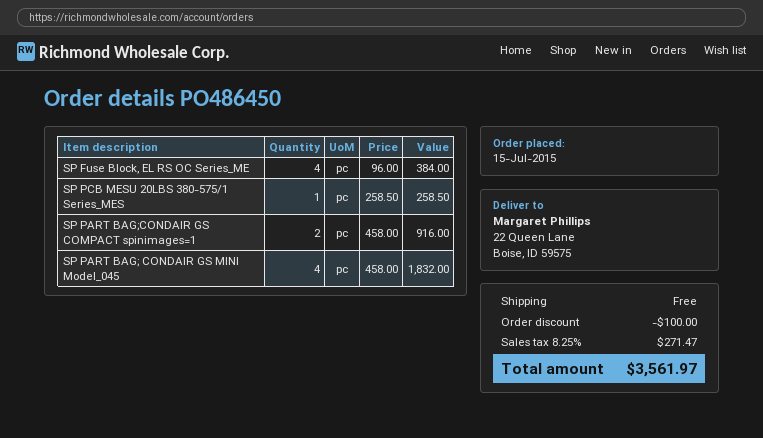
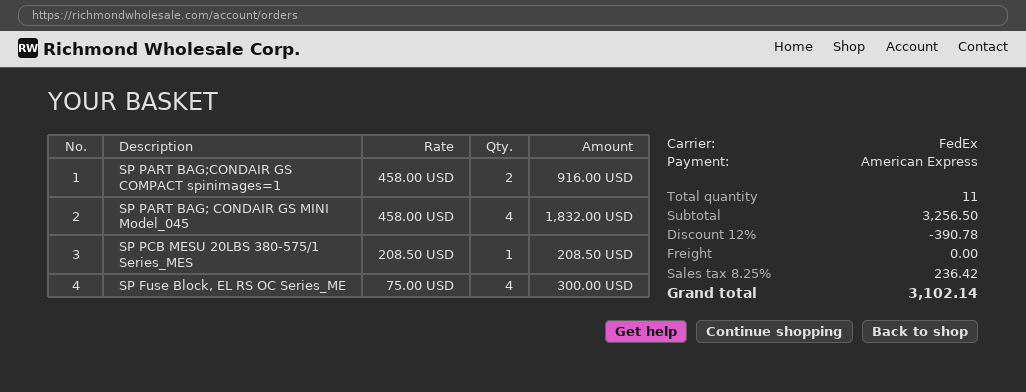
SP Fuse Block, EL RS OC Series_ME: 4 x 96.00 = 384.00 -> 4 x 75.00 = 300.00
SP PCB MESU 20LBS 380-575/1 Series_MES: 1 x 258.50 = 258.50 -> 1 x 208.50 = 208.50
discount: 100.00 -> 390.78
tax: 8.25% = 271.47 -> 8.25% = 236.42
total: 3561.97 -> 3102.14

